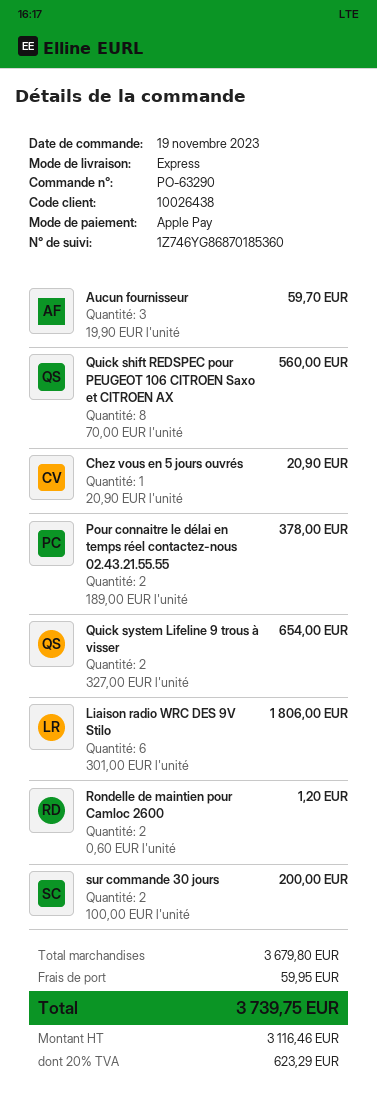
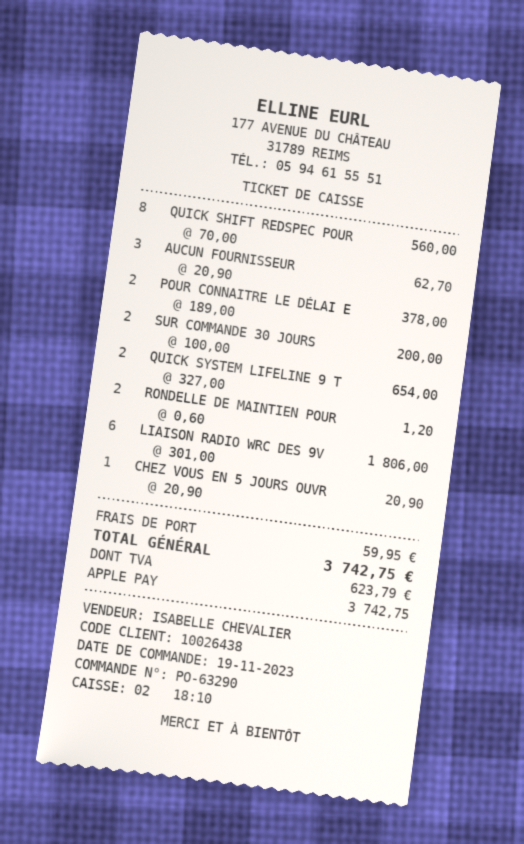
Aucun fournisseur: 3 x 19.90 = 59.70 -> 3 x 20.90 = 62.70
tax: 623.29 -> 623.79
total: 3739.75 -> 3742.75

